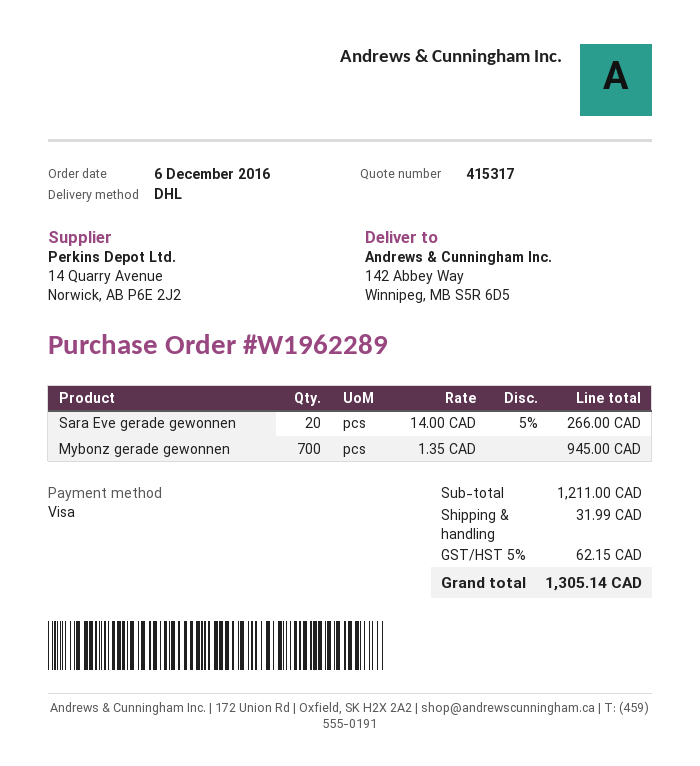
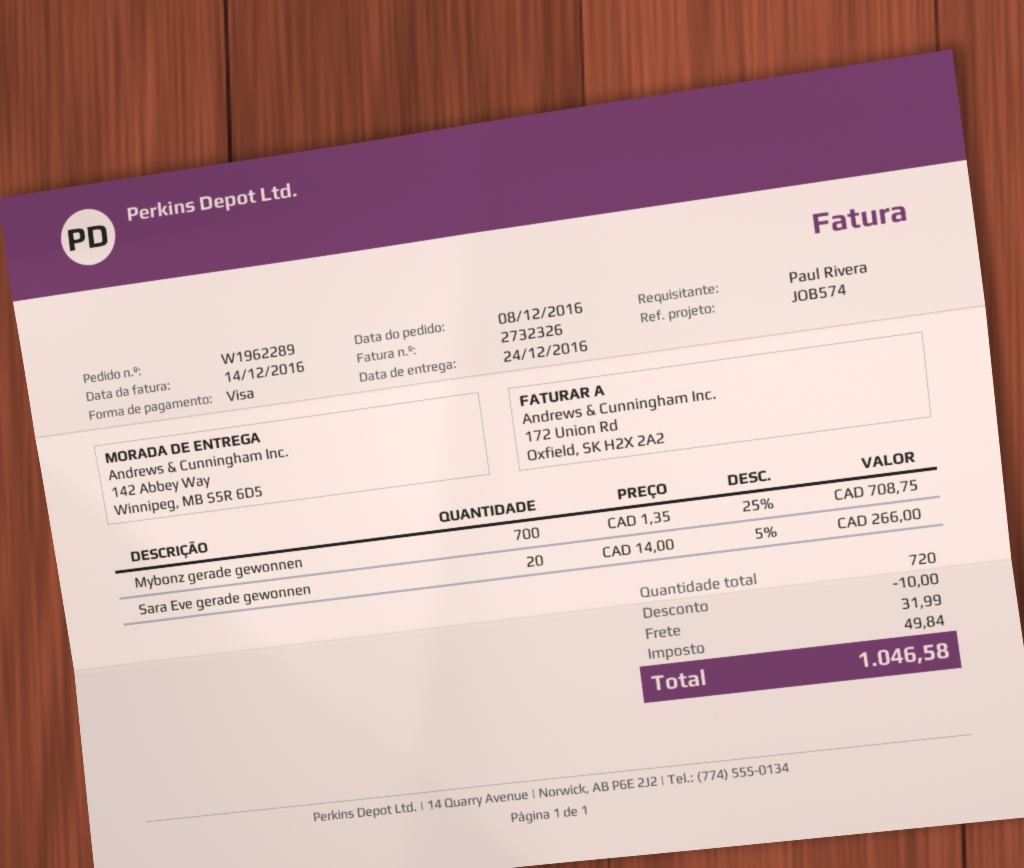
order date: 2016-12-06 -> 2016-12-08
Mybonz gerade gewonnen: 700 x 1.35 = 945.00 -> 700 x 1.35 - 25% = 708.75
discount: none -> 10.00
tax: 62.15 -> 49.84
total: 1305.14 -> 1046.58

